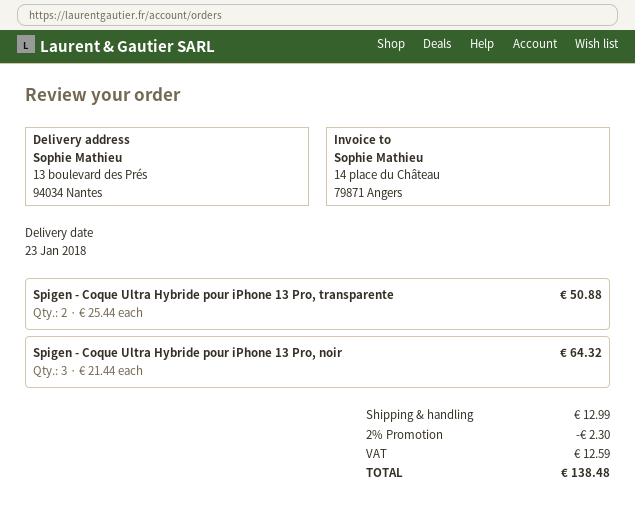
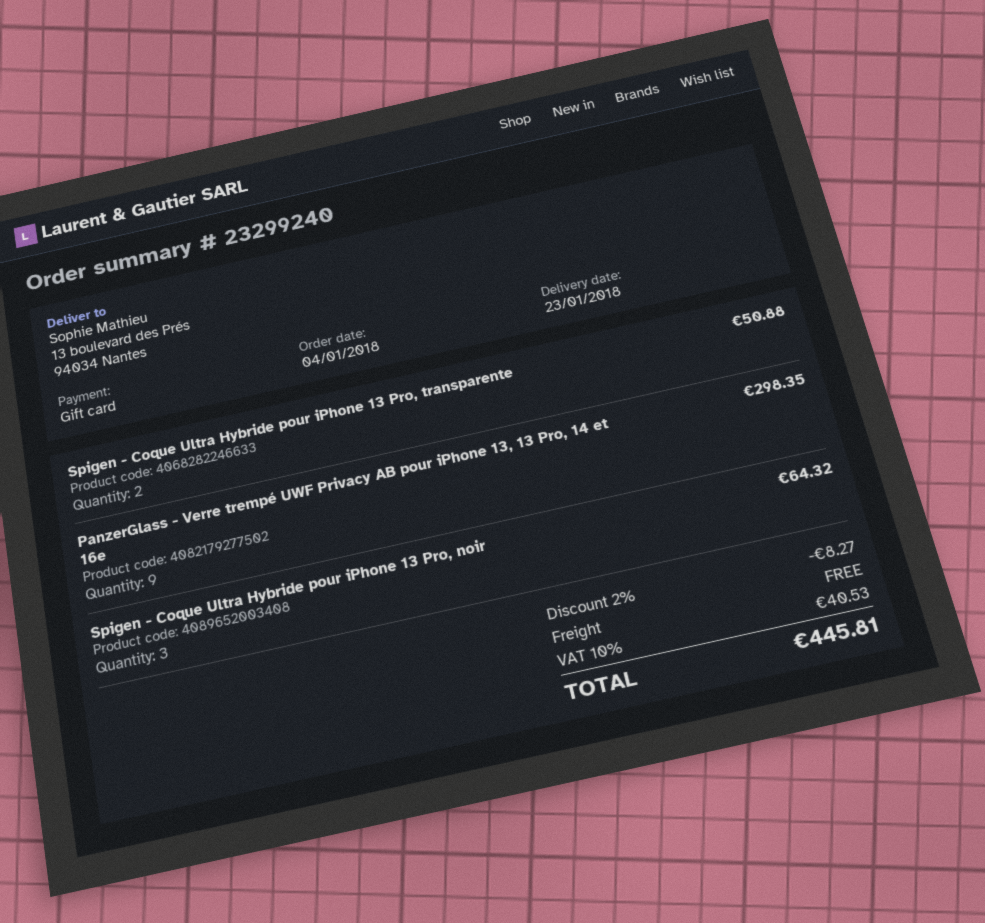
PanzerGlass - Verre trempé UWF Privacy AB pour iPhone 13, 13 Pro, 14 et 16e: none -> 9 for 298.35
discount: 2% = 2.30 -> 2% = 8.27
shipping: 12.99 -> 0.00
tax: 12.59 -> 40.53
total: 138.48 -> 445.81

